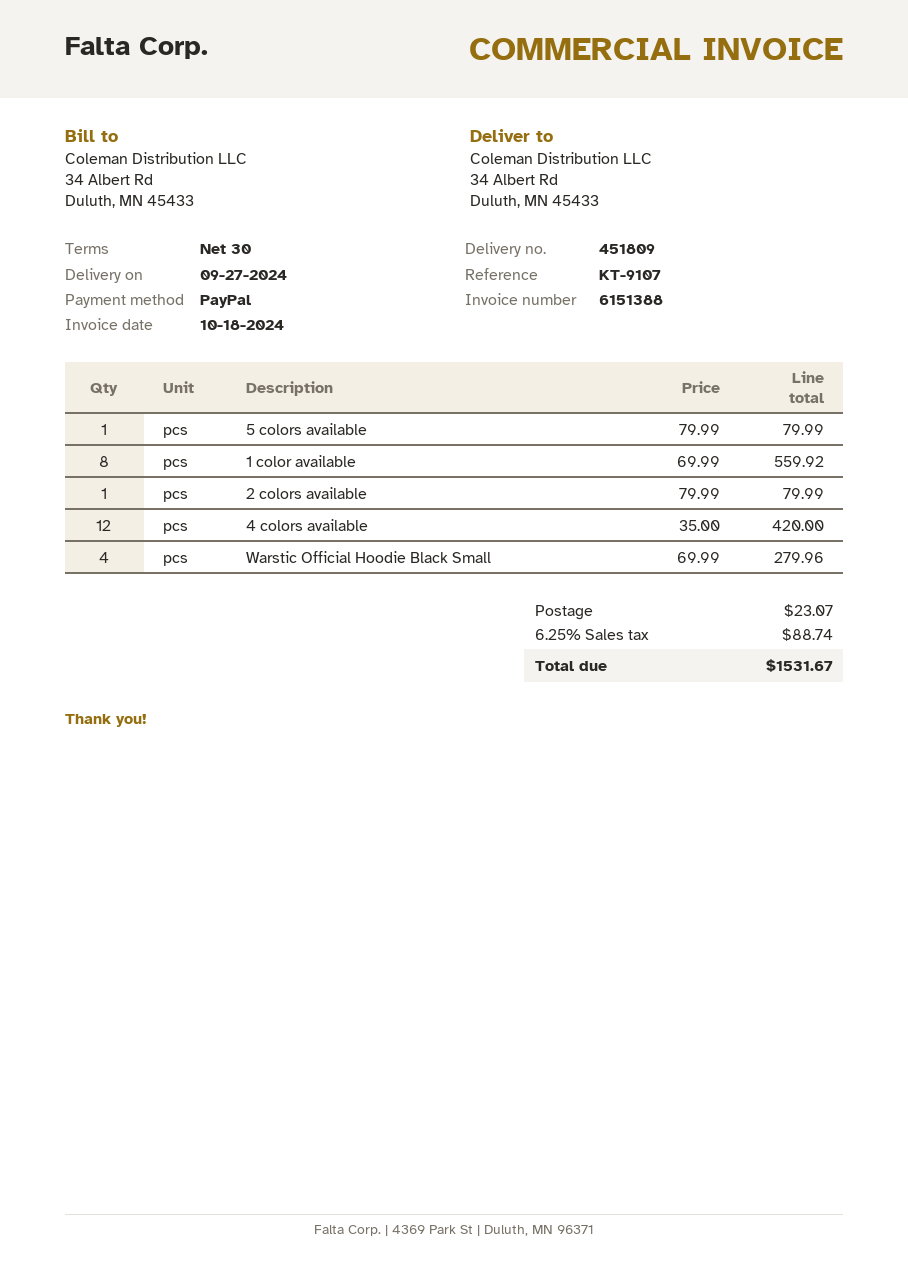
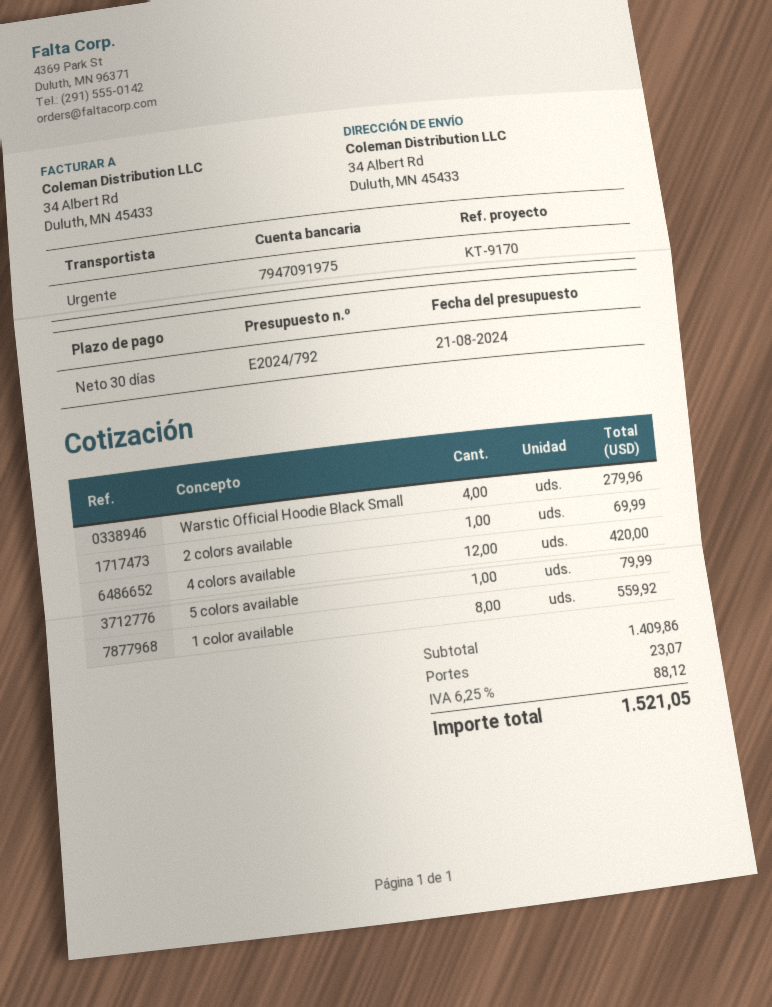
reference: KT-9107 -> KT-9170
2 colors available: 1 for 79.99 -> 1 for 69.99
tax: 6.25% = 88.74 -> 6.25% = 88.12
total: 1531.67 -> 1521.05

